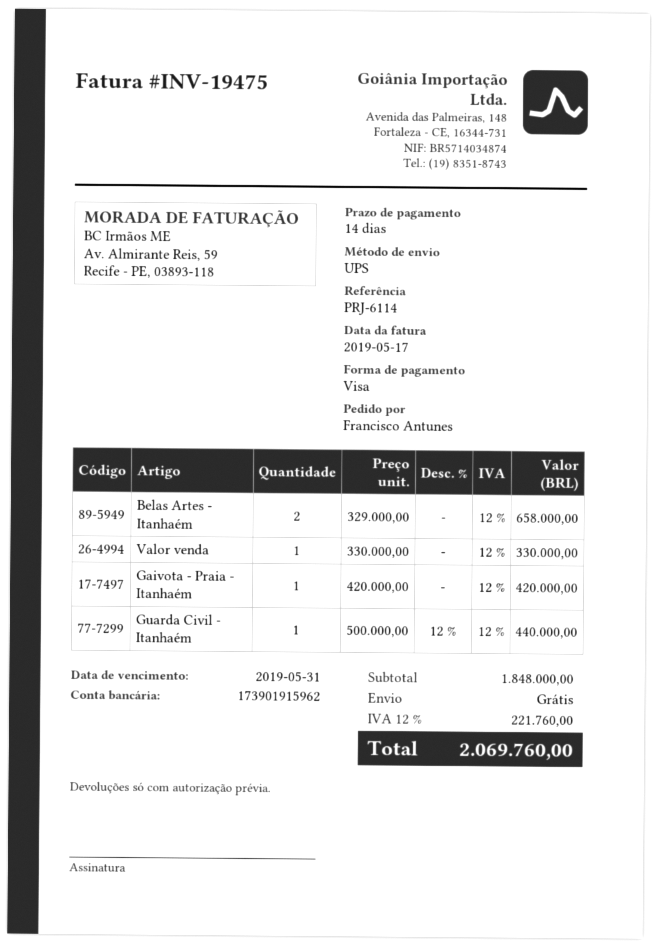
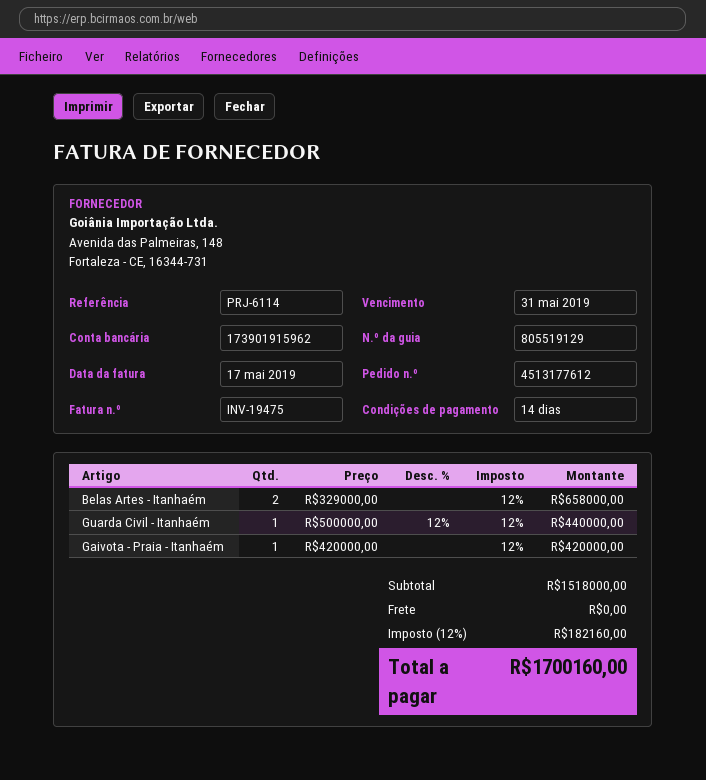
Valor venda: 1 x 330000.00 = 330000.00 -> none
subtotal: 1848000.00 -> 1518000.00
tax: 12% = 221760.00 -> 12% = 182160.00
total: 2069760.00 -> 1700160.00

